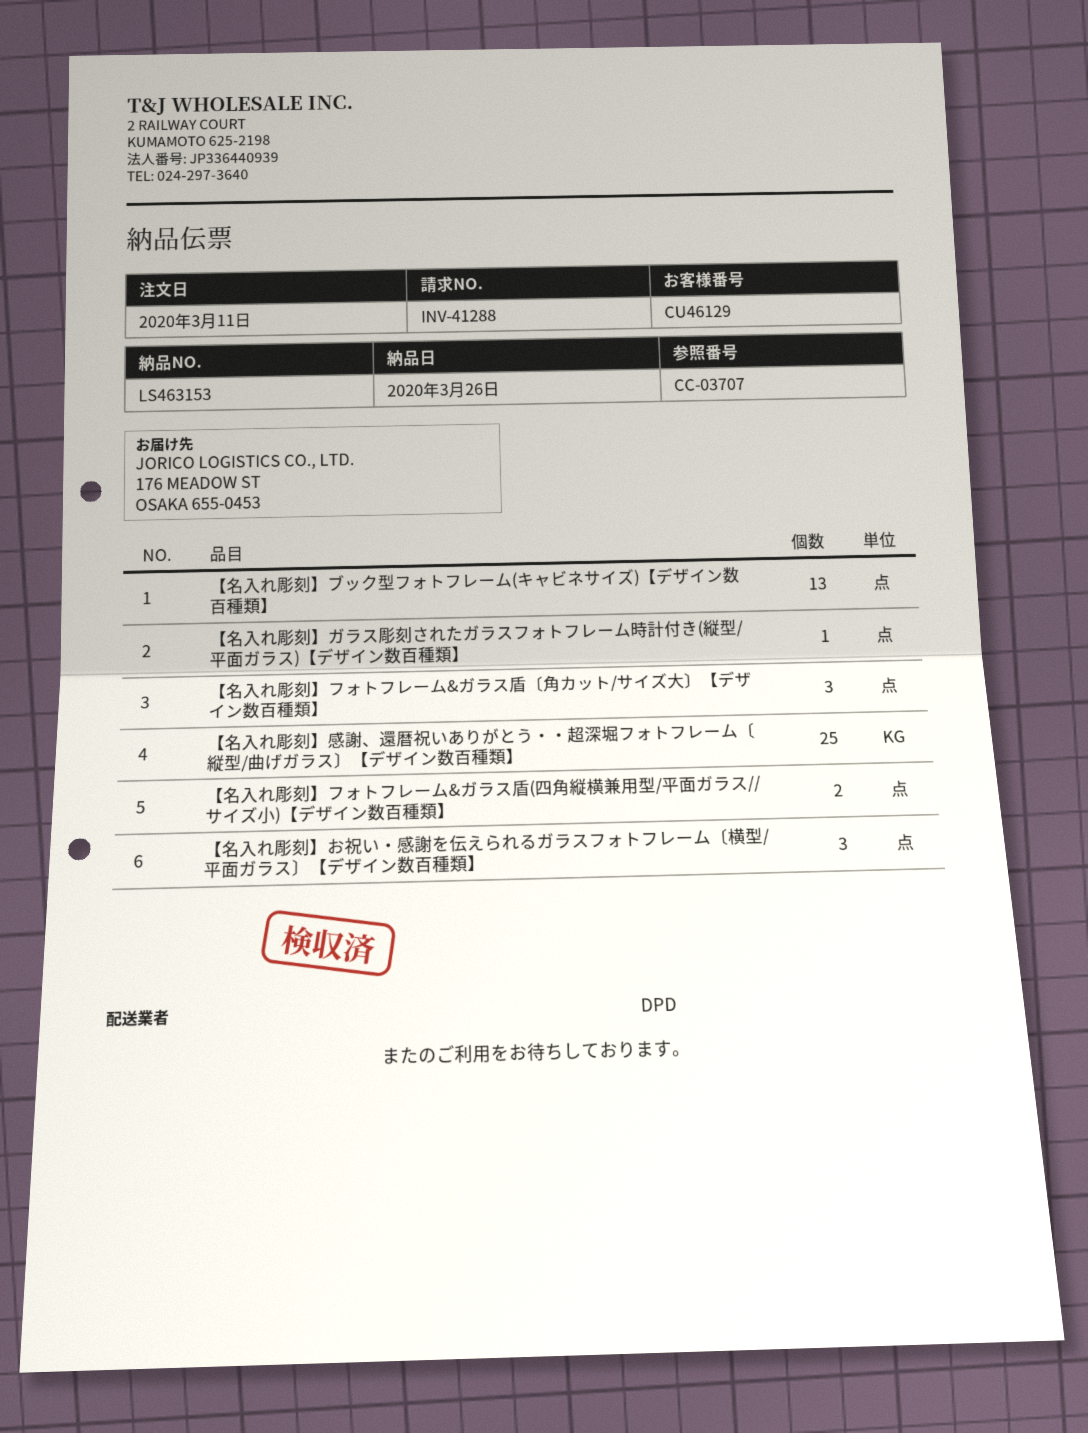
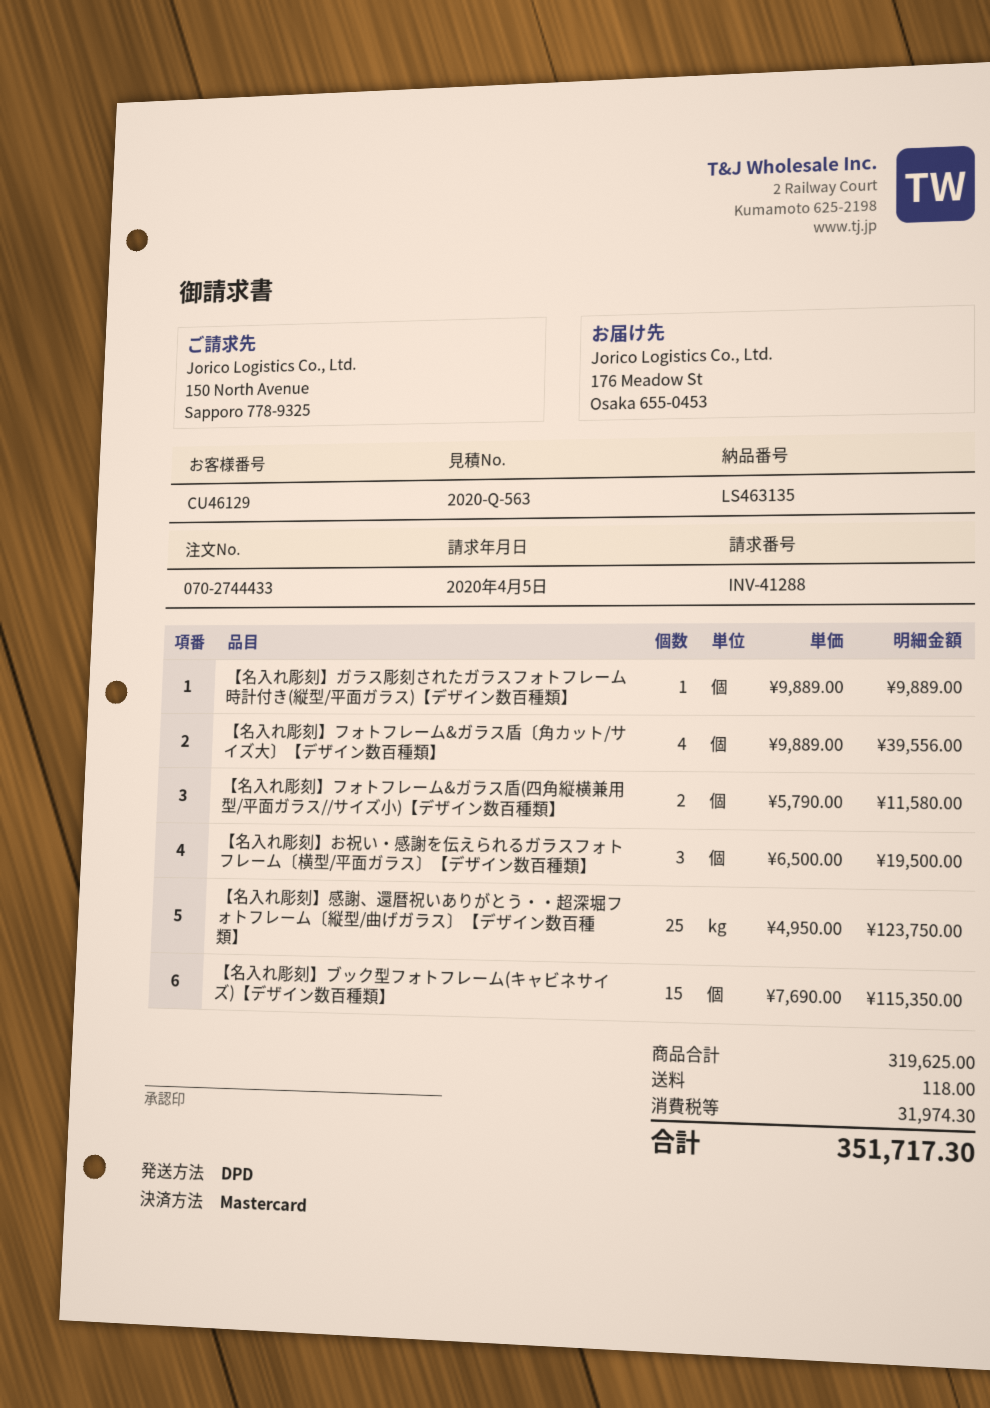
delivery note number: LS463153 -> LS463135
【名入れ彫刻】ブック型フォトフレーム(キャビネサイズ)【デザイン数百種類】: 13 -> 15
【名入れ彫刻】フォトフレーム&ガラス盾〔角カット/サイズ大〕【デザイン数百種類】: 3 -> 4

